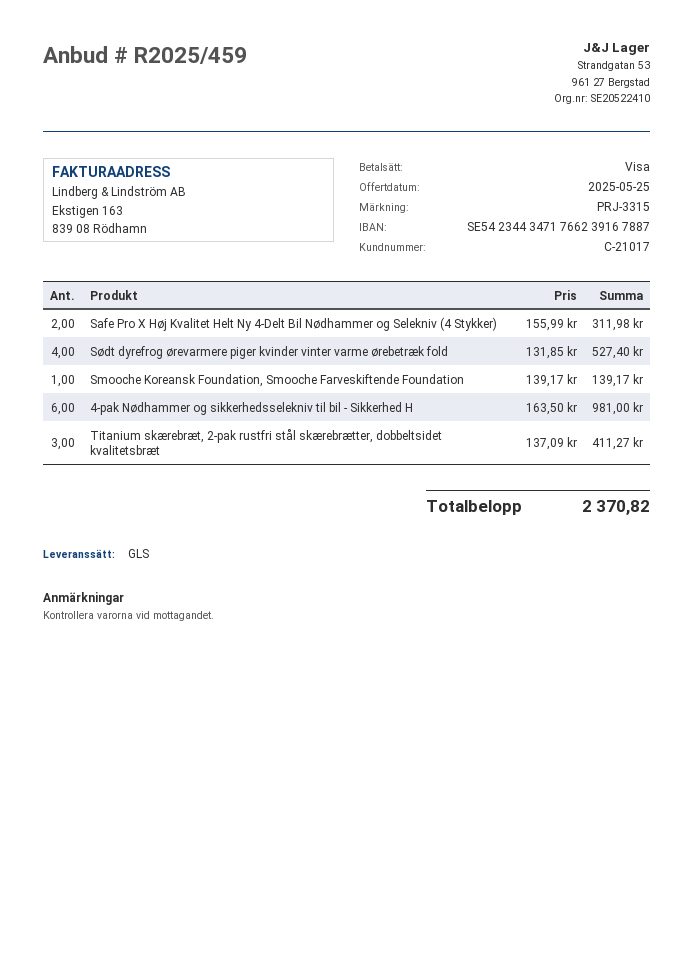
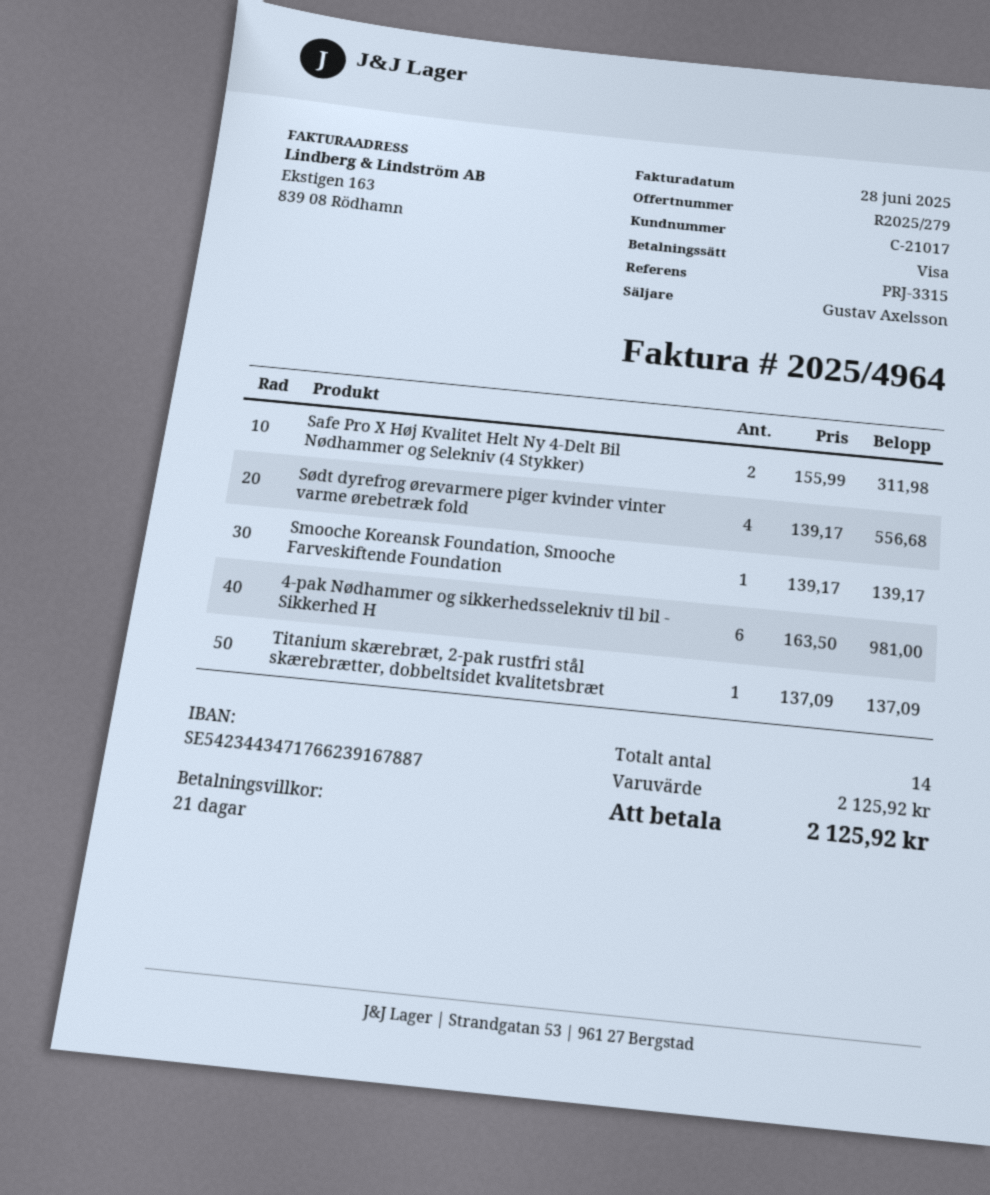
quote number: R2025/459 -> R2025/279
Sødt dyrefrog ørevarmere piger kvinder vinter varme ørebetræk fold: 4 x 131.85 = 527.40 -> 4 x 139.17 = 556.68
Titanium skærebræt, 2-pak rustfri stål skærebrætter, dobbeltsidet kvalitetsbræt: 3 x 137.09 = 411.27 -> 1 x 137.09 = 137.09
total: 2370.82 -> 2125.92

